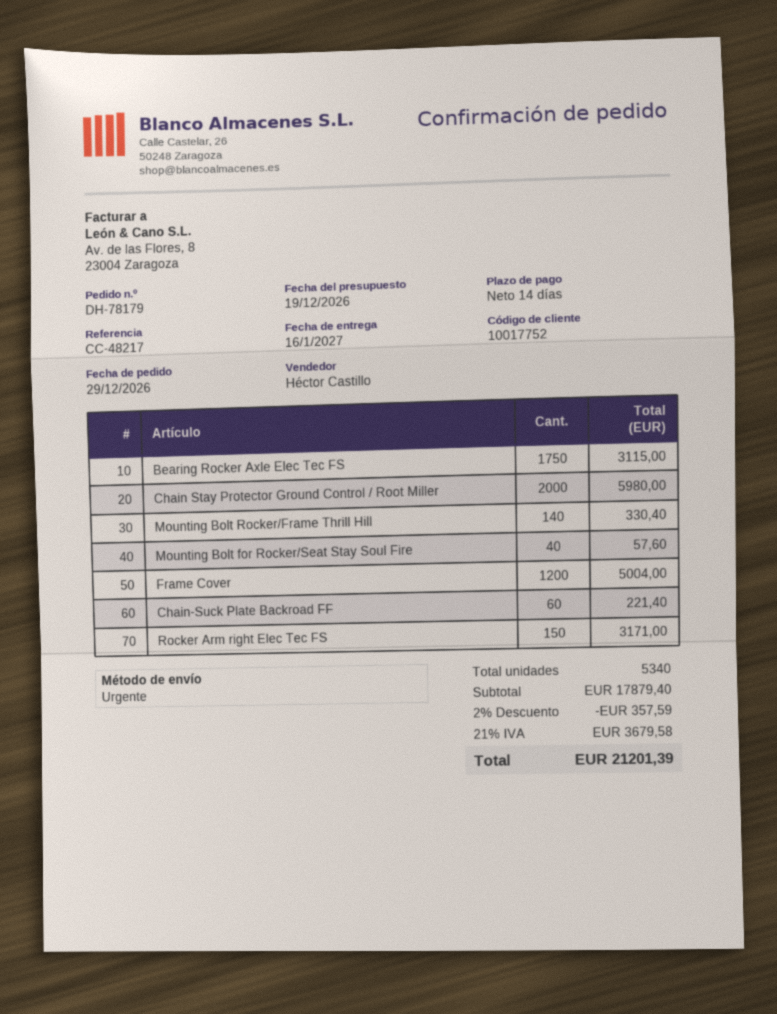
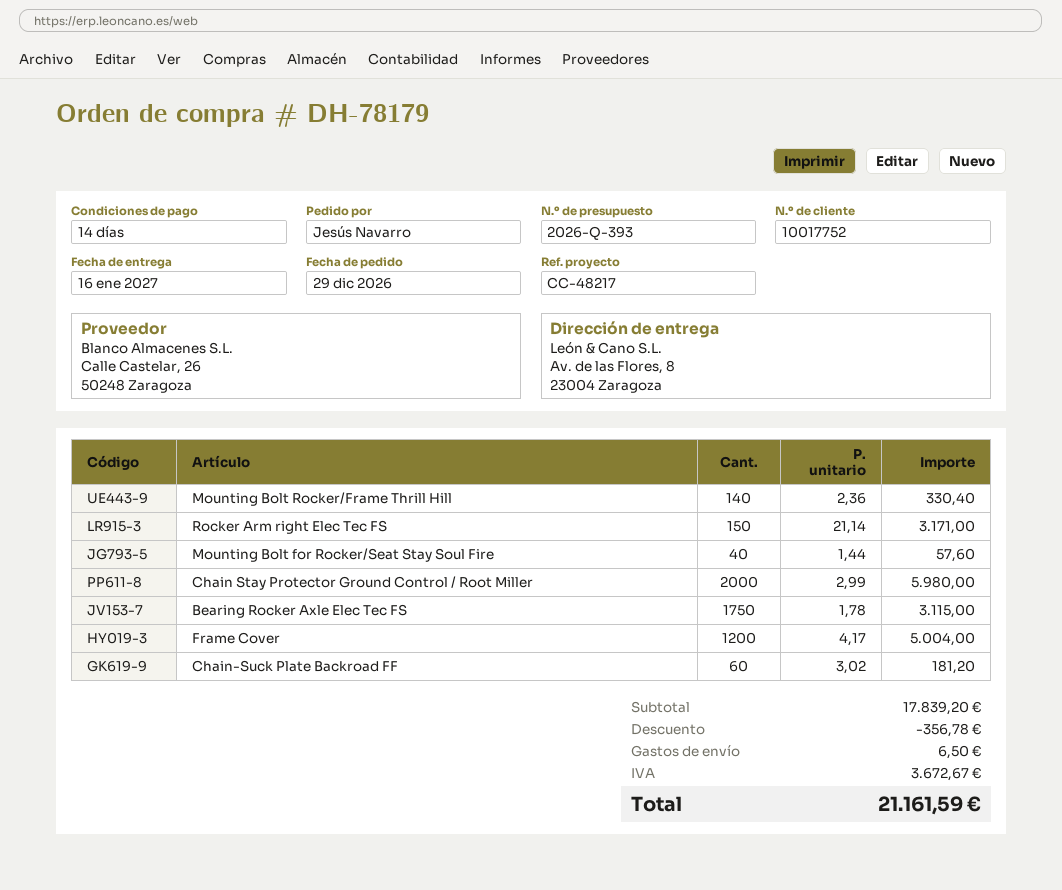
Chain-Suck Plate Backroad FF: 60 for 221.40 -> 60 for 181.20
subtotal: 17879.40 -> 17839.20
discount: 357.59 -> 356.78
shipping: none -> 6.50
tax: 3679.58 -> 3672.67
total: 21201.39 -> 21161.59

